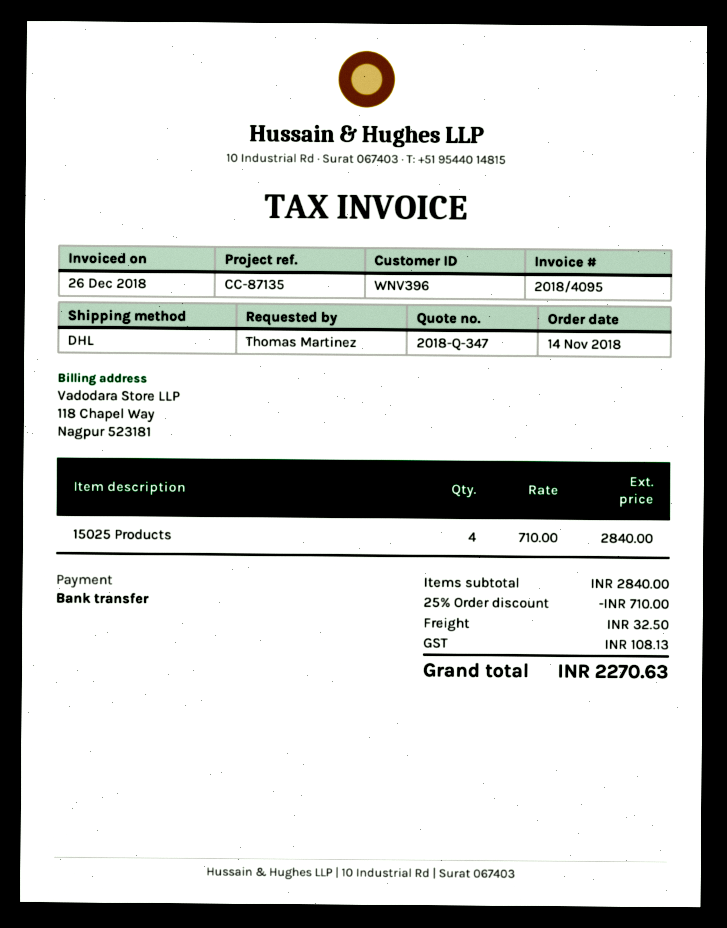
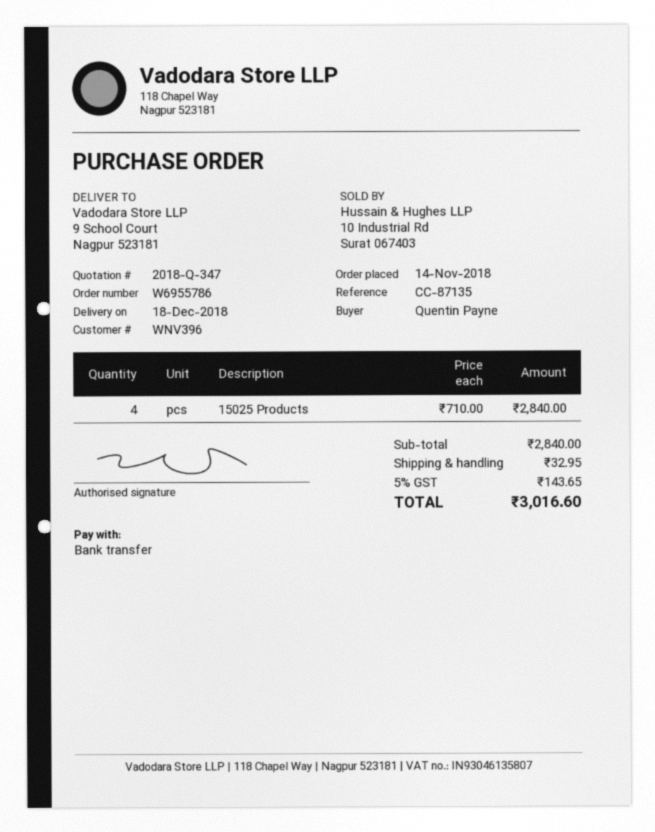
ordered by: Thomas Martinez -> Quentin Payne
discount: 25% = 710.00 -> none
shipping: 32.50 -> 32.95
tax: 108.13 -> 143.65
total: 2270.63 -> 3016.60

